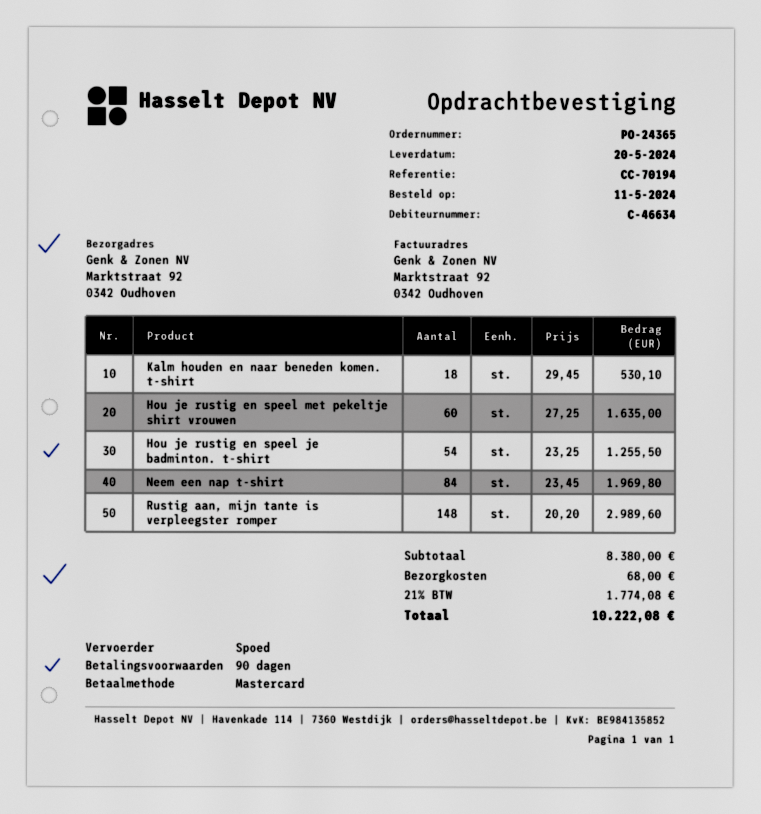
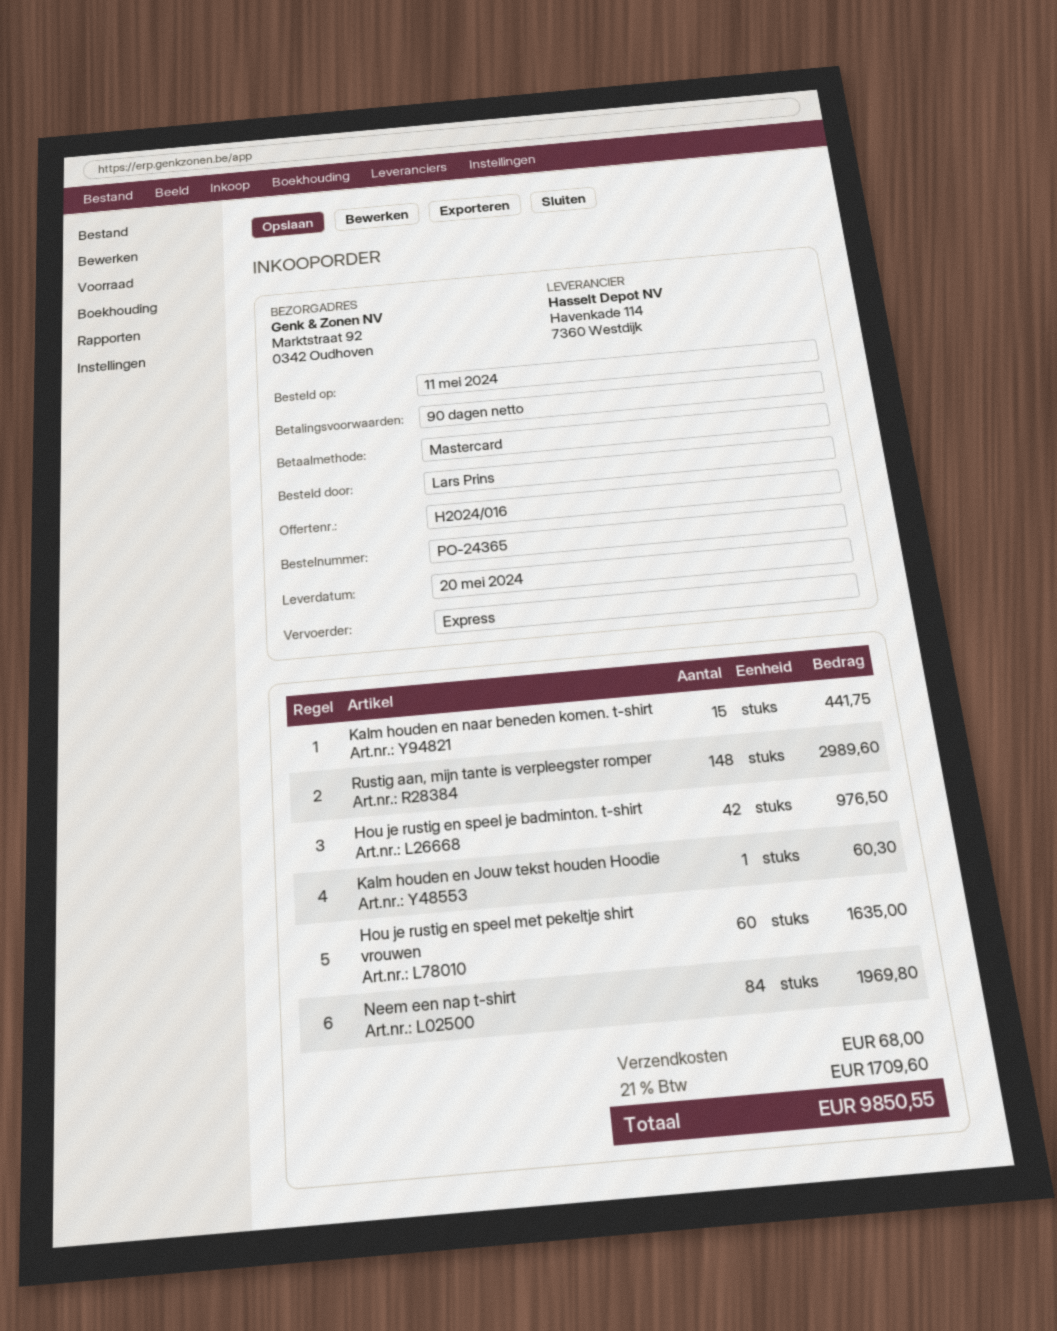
Kalm houden en naar beneden komen. t-shirt: 18 for 530.10 -> 15 for 441.75
Hou je rustig en speel je badminton. t-shirt: 54 for 1255.50 -> 42 for 976.50
Kalm houden en Jouw tekst houden Hoodie: none -> 1 for 60.30
tax: 21% = 1774.08 -> 21% = 1709.60
total: 10222.08 -> 9850.55

